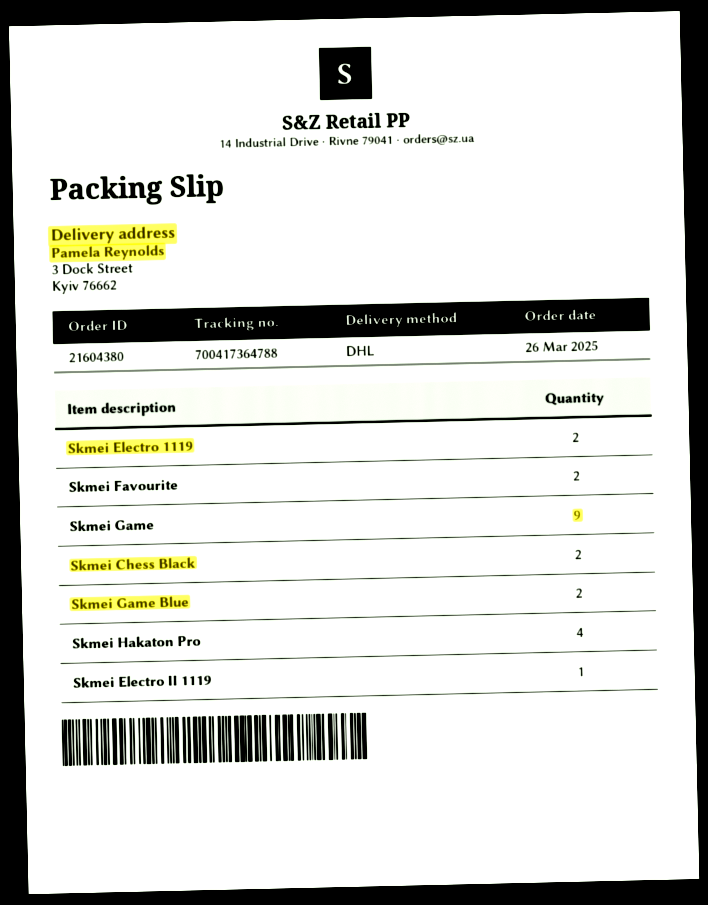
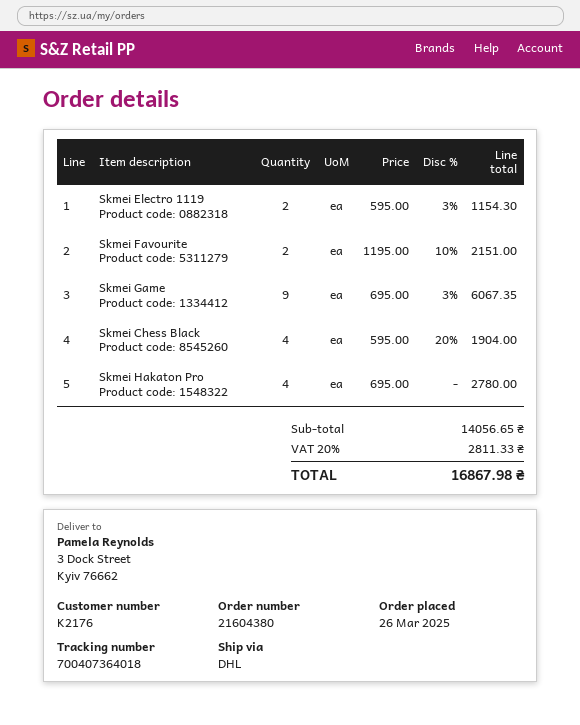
tracking number: 700417364788 -> 700407364018
Skmei Chess Black: 2 -> 4
Skmei Game Blue: 2 -> none
Skmei Electro II 1119: 1 -> none

